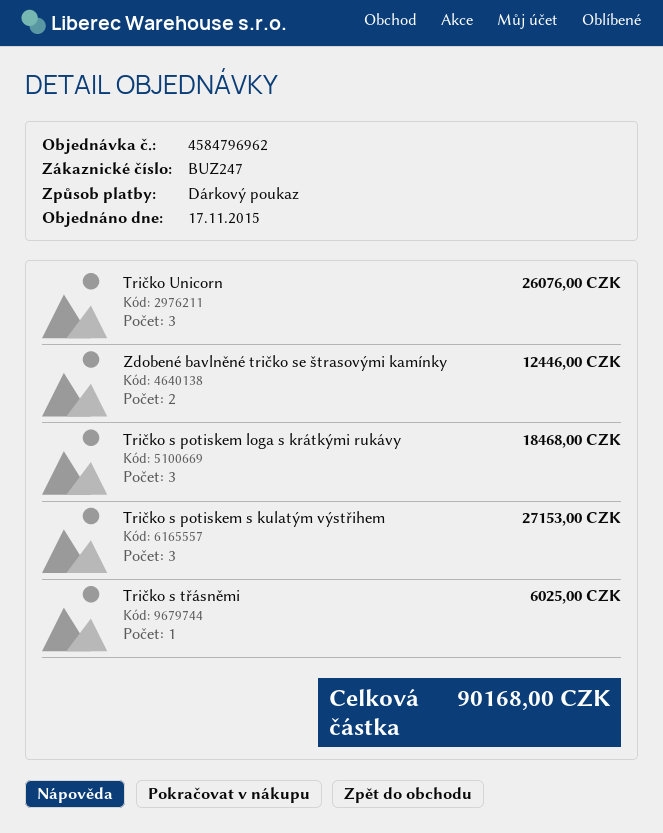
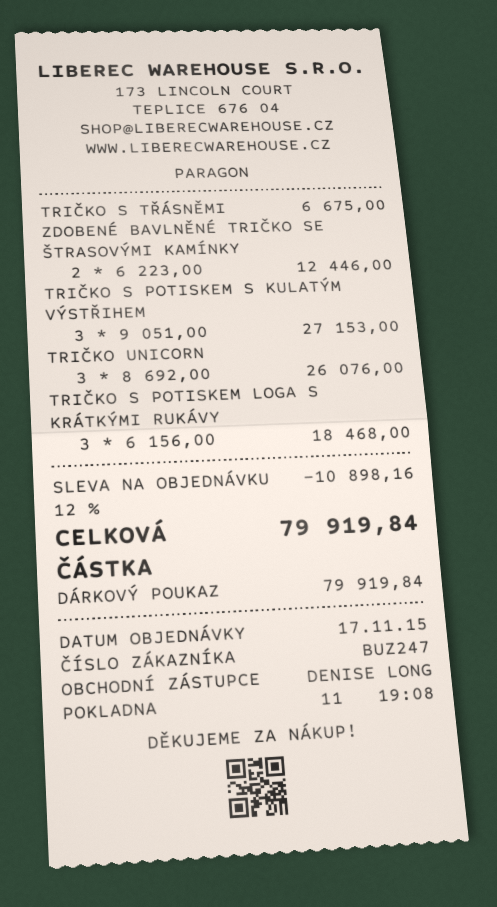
Tričko s třásněmi: 1 for 6025.00 -> 1 for 6675.00
discount: none -> 12% = 10898.16
total: 90168.00 -> 79919.84

